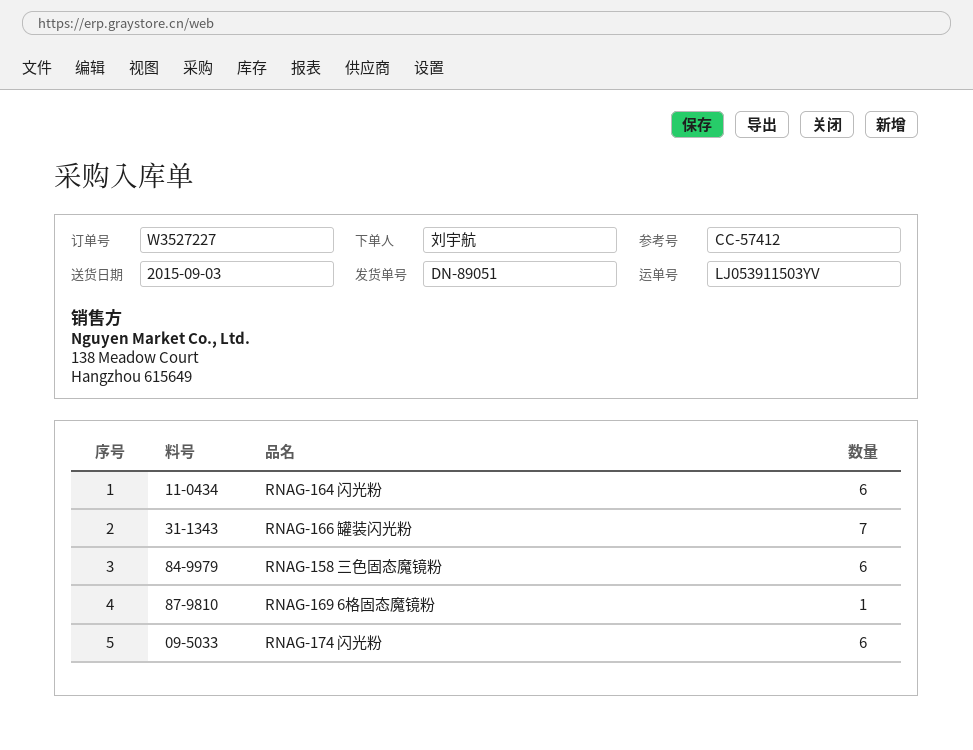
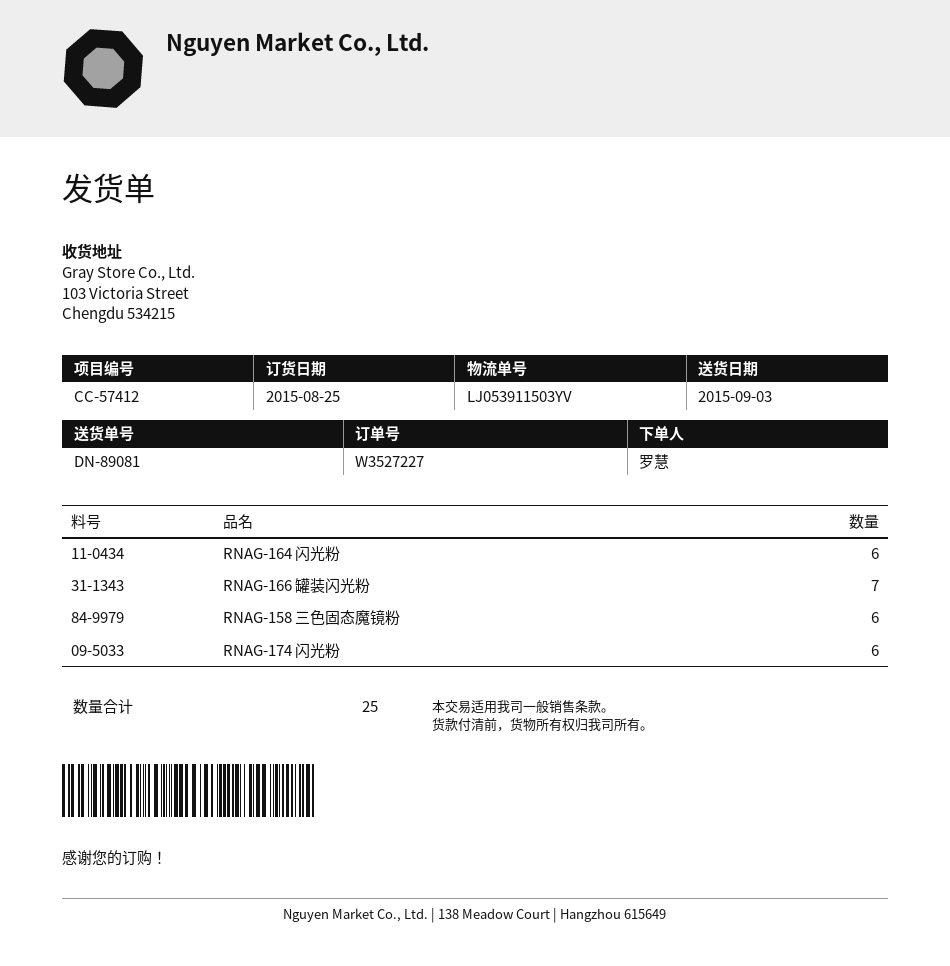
delivery note number: DN-89051 -> DN-89081
ordered by: 刘宇航 -> 罗慧
RNAG-169 6格固态魔镜粉: 1 -> none

